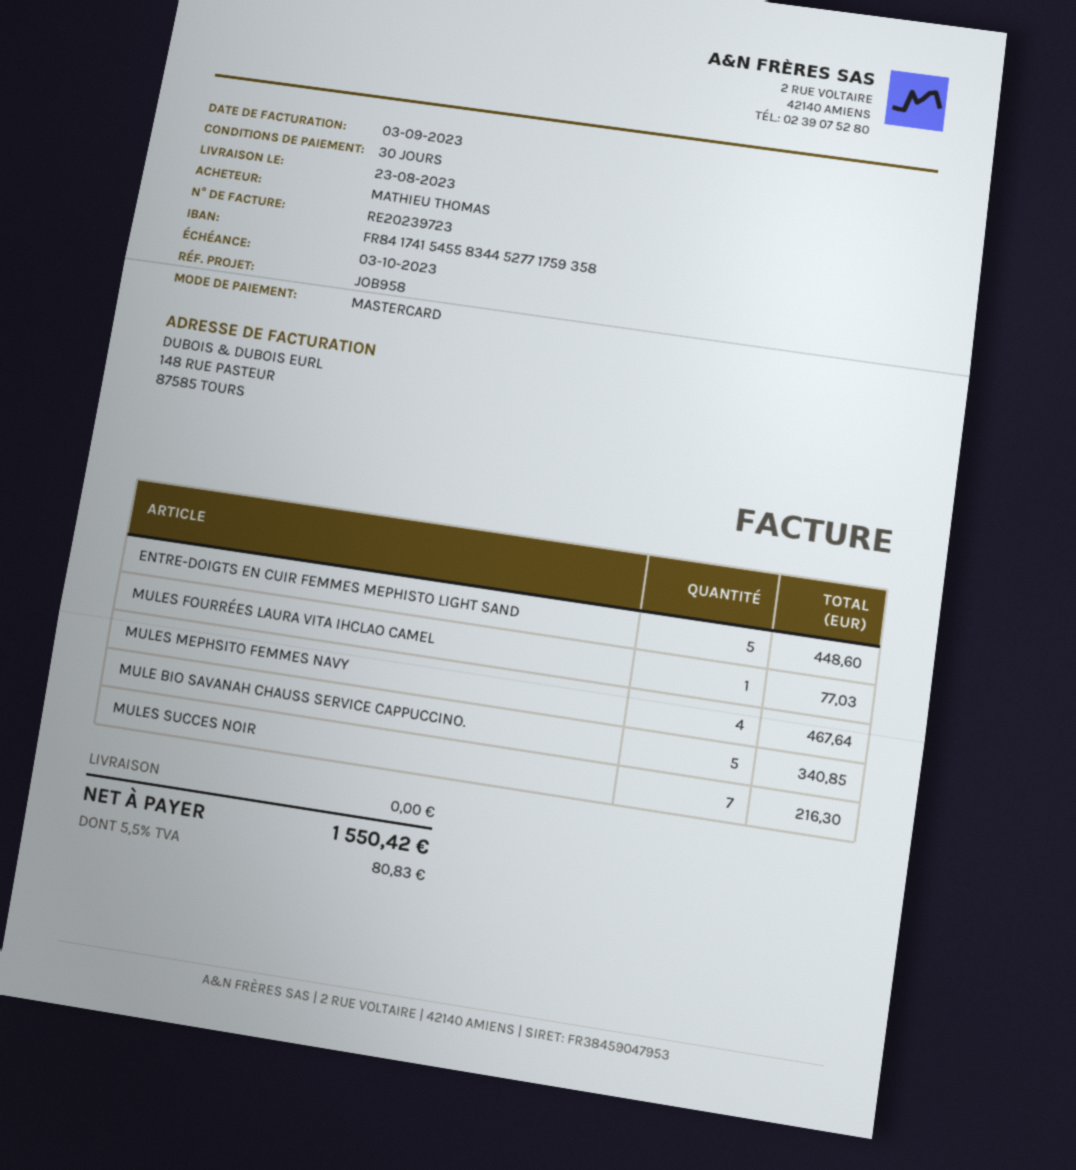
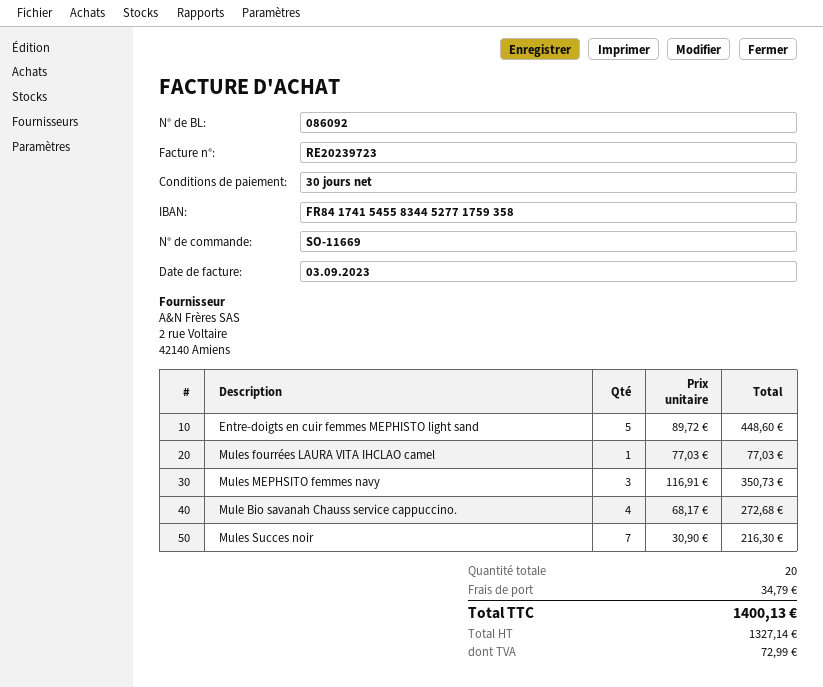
MULES MEPHSITO FEMMES NAVY: 4 for 467.64 -> 3 for 350.73
MULE BIO SAVANAH CHAUSS SERVICE CAPPUCCINO.: 5 for 340.85 -> 4 for 272.68
shipping: 0.00 -> 34.79
tax: 80.83 -> 72.99
total: 1550.42 -> 1400.13

